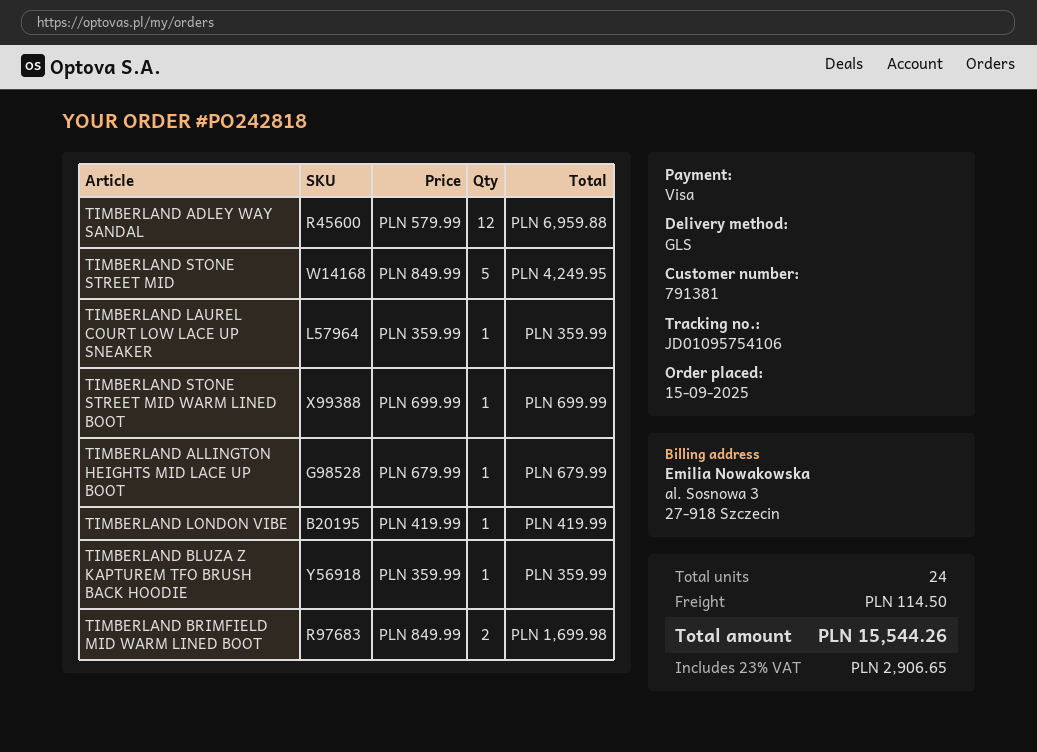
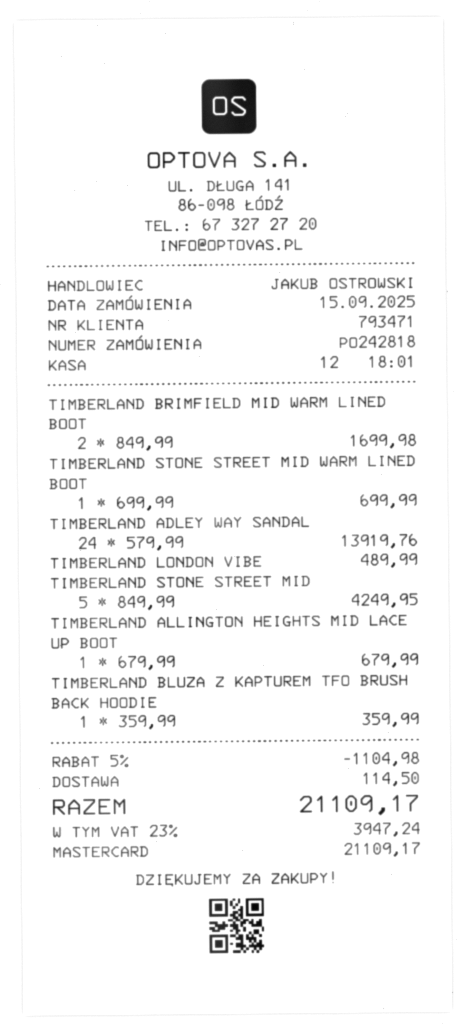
customer number: 791381 -> 793471
payment method: Visa -> Mastercard
TIMBERLAND ADLEY WAY SANDAL: 12 x 579.99 = 6959.88 -> 24 x 579.99 = 13919.76
TIMBERLAND LAUREL COURT LOW LACE UP SNEAKER: 1 x 359.99 = 359.99 -> none
TIMBERLAND LONDON VIBE: 1 x 419.99 = 419.99 -> 1 x 489.99 = 489.99
discount: none -> 5% = 1104.98
tax: 23% = 2906.65 -> 23% = 3947.24
total: 15544.26 -> 21109.17

